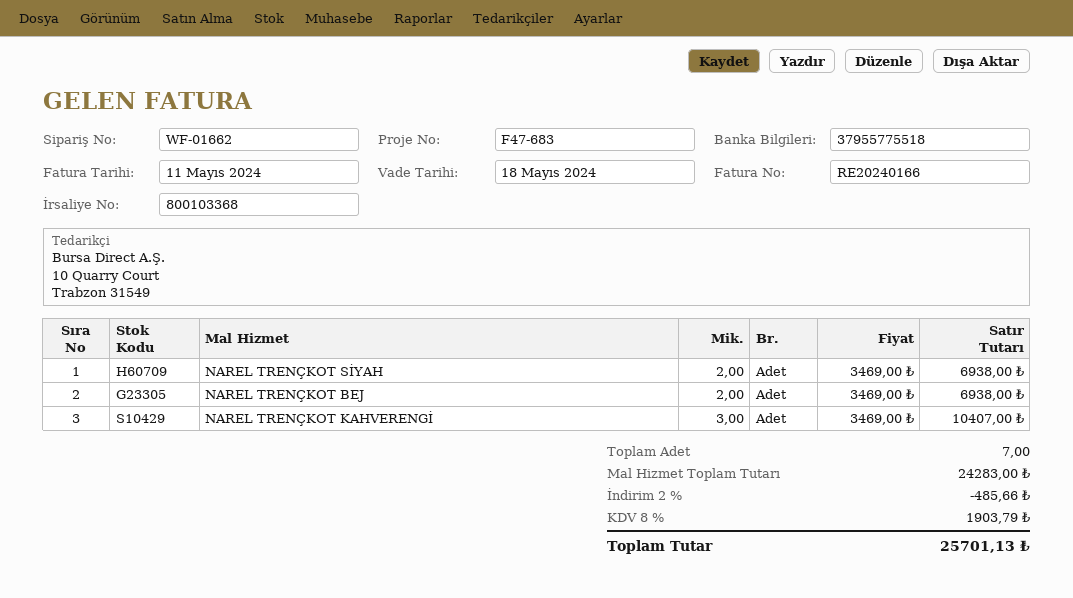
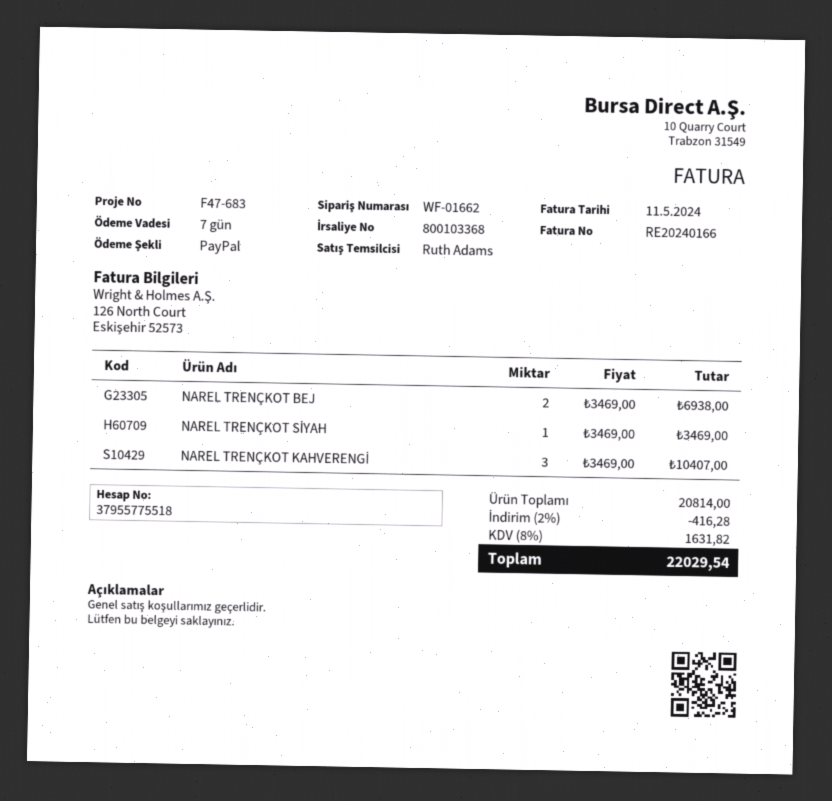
NAREL TRENÇKOT SİYAH: 2 x 3469.00 = 6938.00 -> 1 x 3469.00 = 3469.00
subtotal: 24283.00 -> 20814.00
discount: 2% = 485.66 -> 2% = 416.28
tax: 8% = 1903.79 -> 8% = 1631.82
total: 25701.13 -> 22029.54

